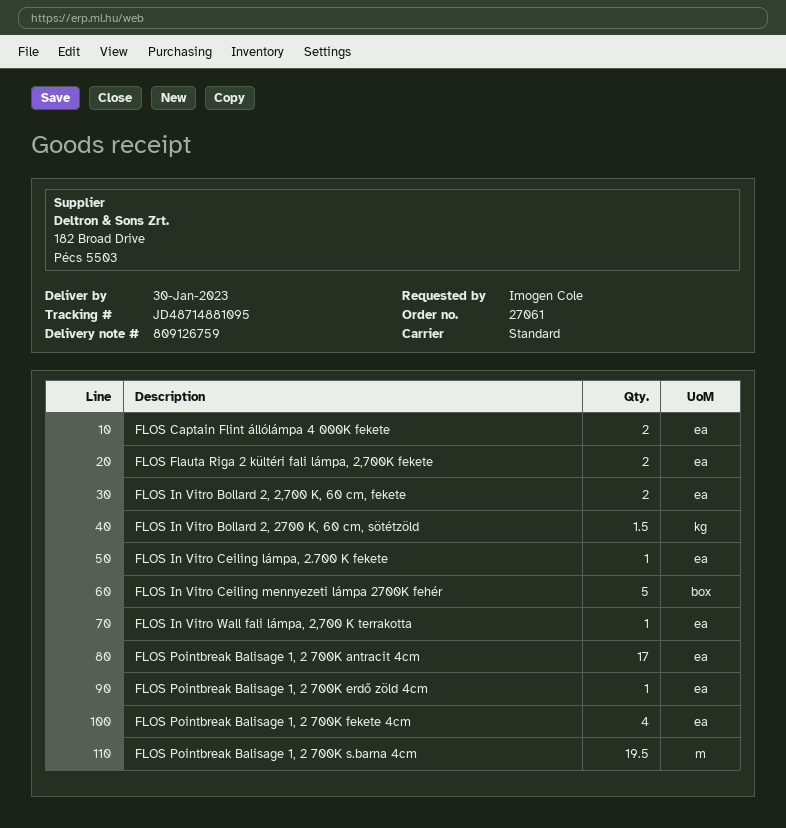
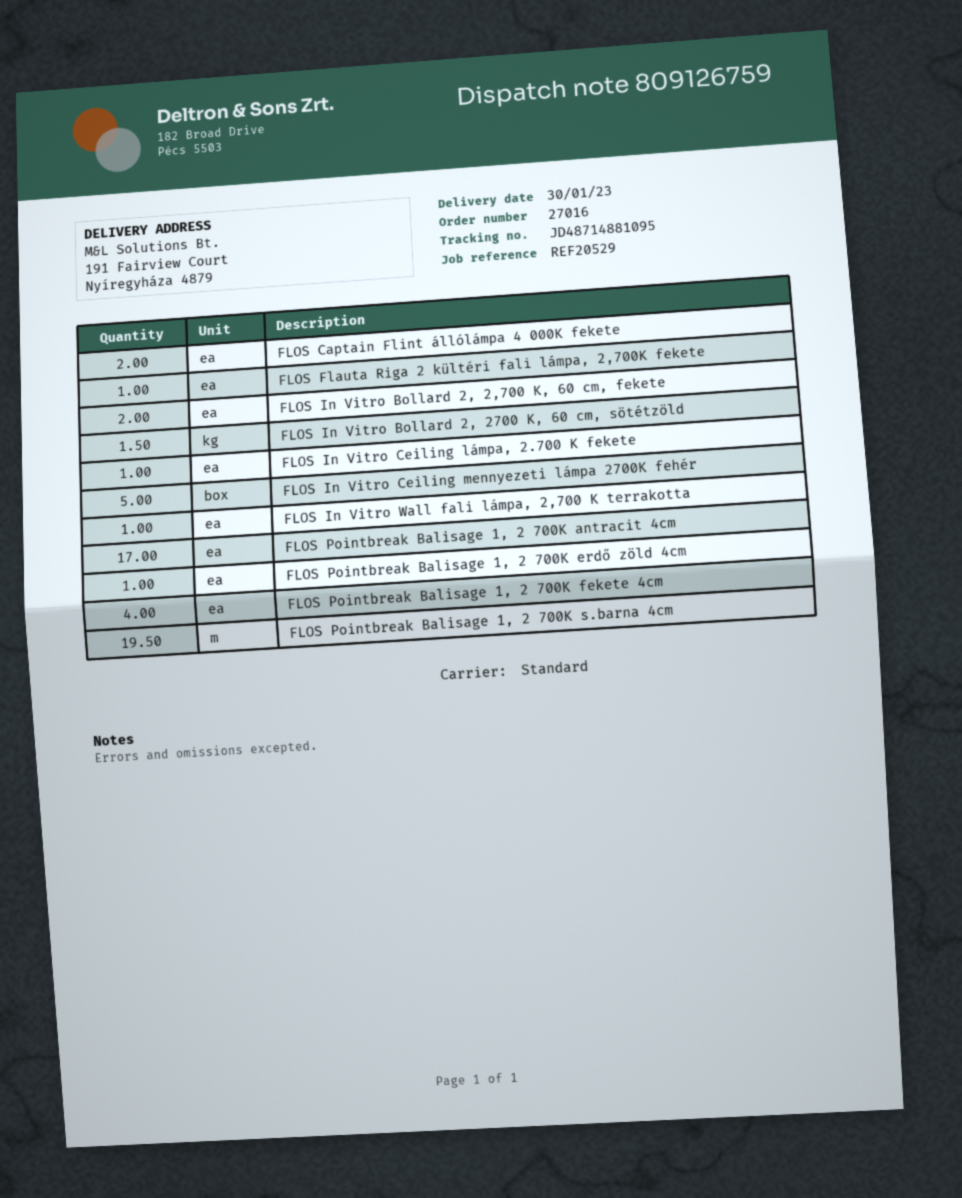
order number: 27061 -> 27016
FLOS Flauta Riga 2 kültéri fali lámpa, 2,700K fekete: 2 -> 1

